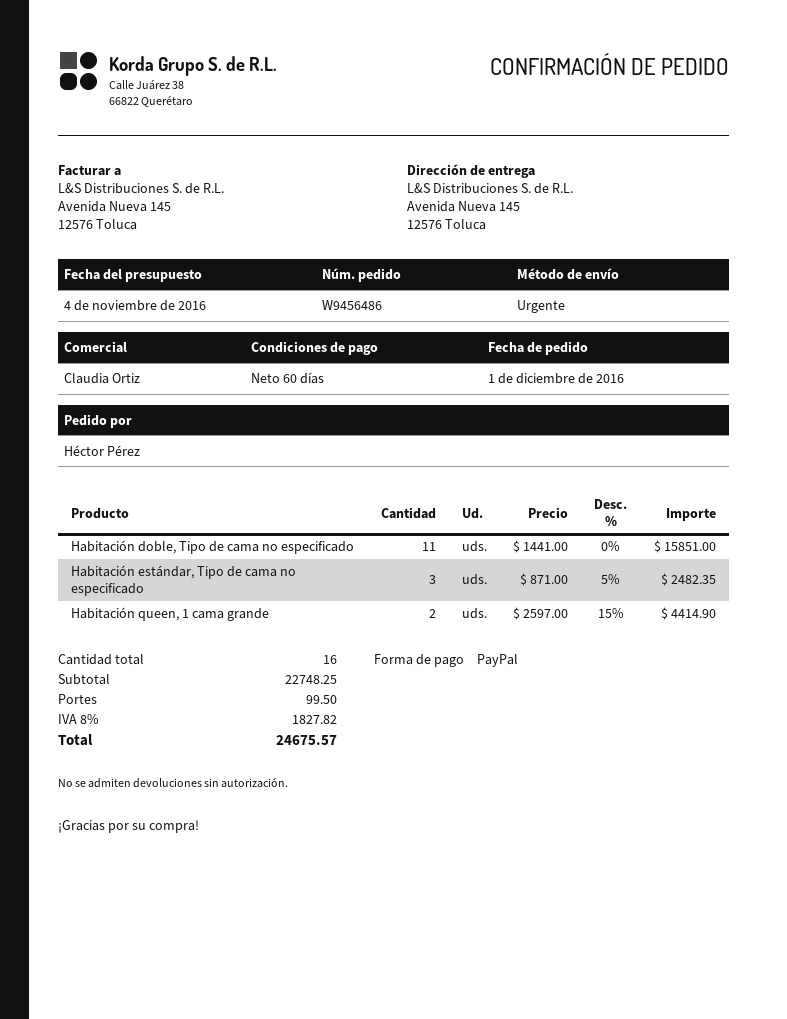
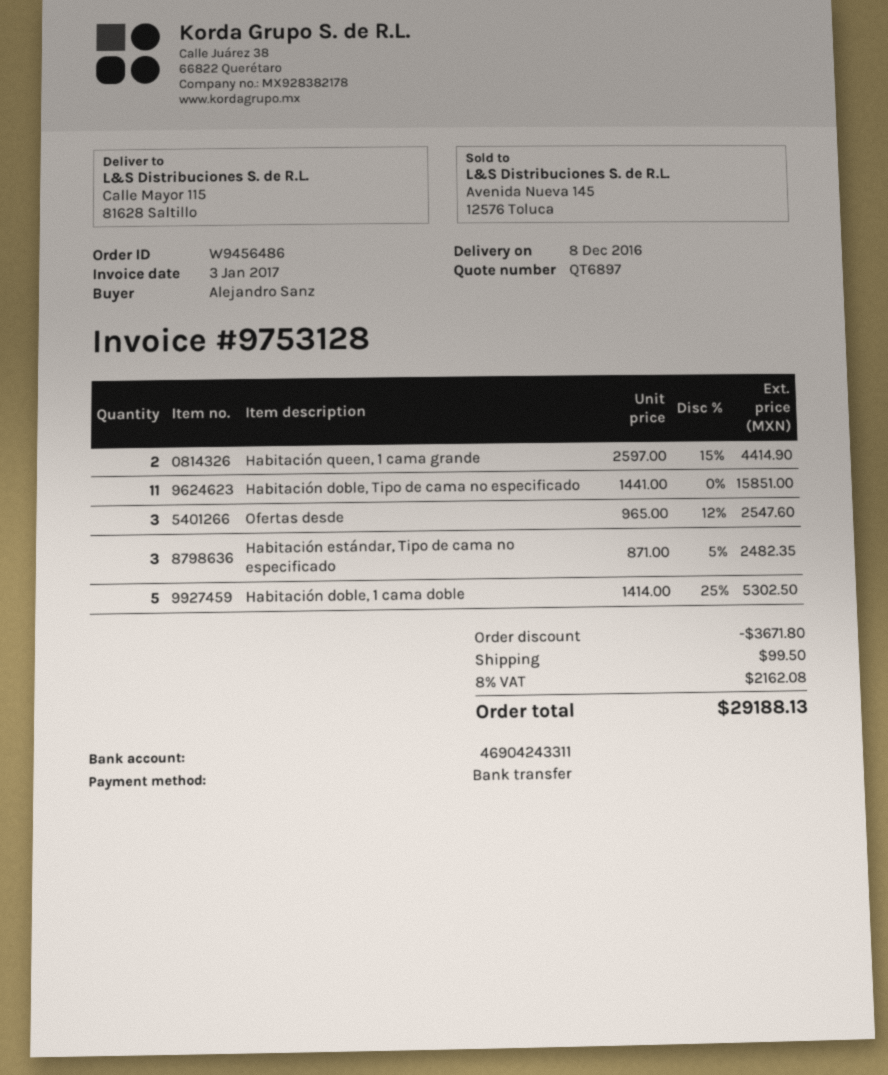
ordered by: Héctor Pérez -> Alejandro Sanz
payment method: PayPal -> bank transfer
ship to: Avenida Nueva 145, 12576 Toluca -> Calle Mayor 115, 81628 Saltillo
Ofertas desde: none -> 3 x 965.00 - 12% = 2547.60
Habitación doble, 1 cama doble: none -> 5 x 1414.00 - 25% = 5302.50
discount: none -> 3671.80
tax: 8% = 1827.82 -> 8% = 2162.08
total: 24675.57 -> 29188.13

